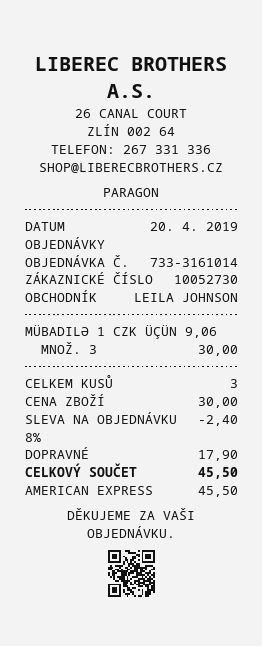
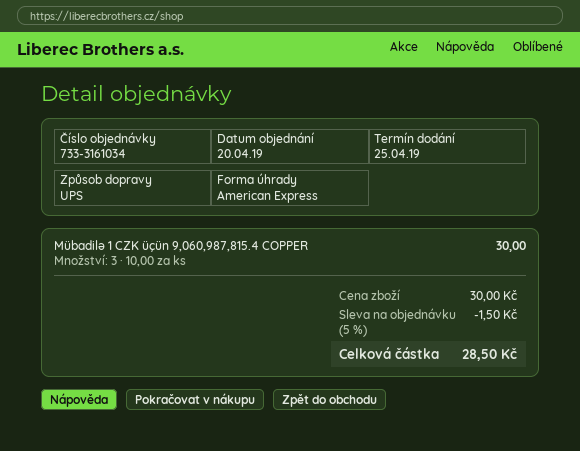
order number: 733-3161014 -> 733-3161034
discount: 8% = 2.40 -> 5% = 1.50
shipping: 17.90 -> none
total: 45.50 -> 28.50

